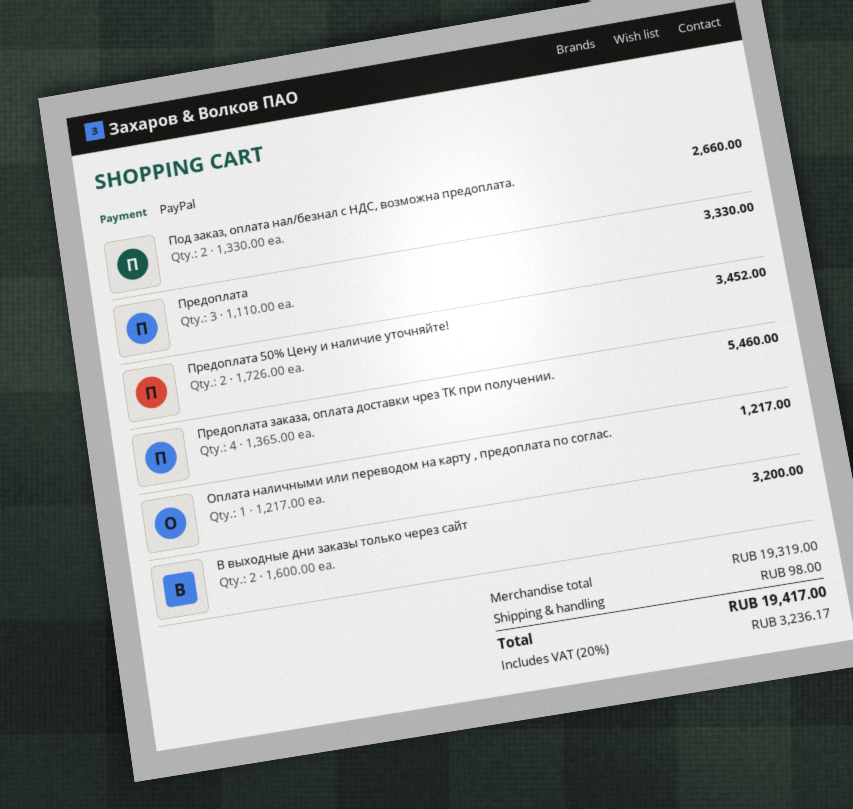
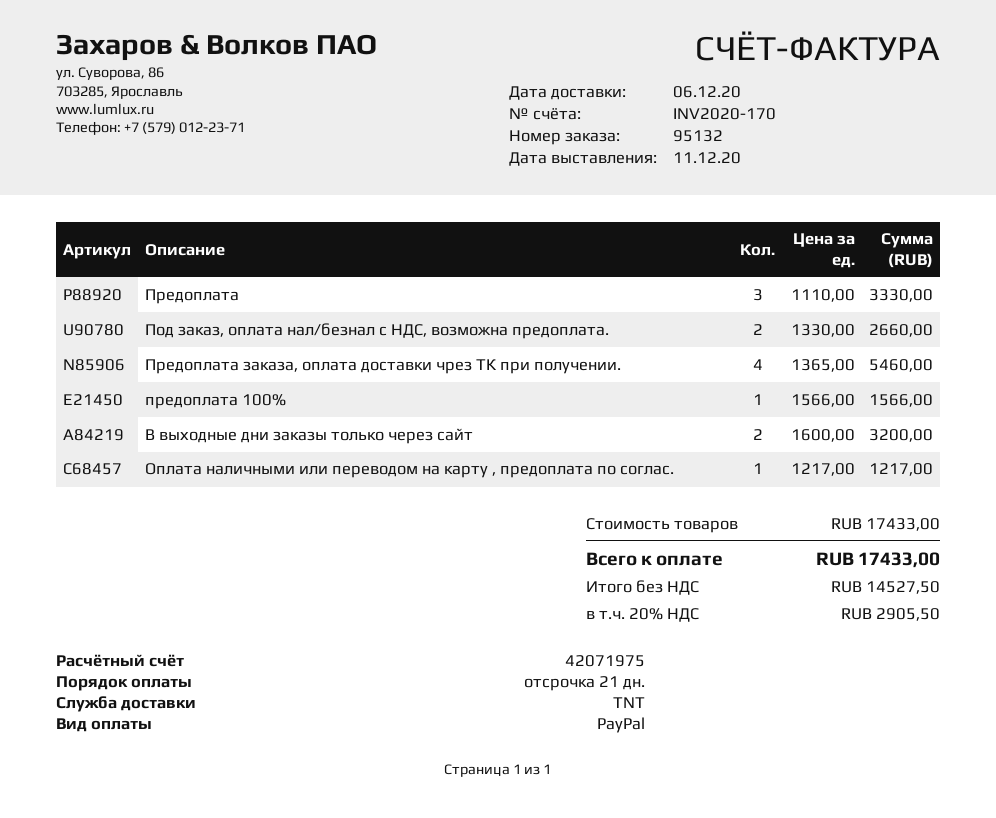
Предоплата 50% Цену и наличие уточняйте!: 2 x 1726.00 = 3452.00 -> none
предоплата 100%: none -> 1 x 1566.00 = 1566.00
subtotal: 19319.00 -> 17433.00
shipping: 98.00 -> none
tax: 20% = 3236.17 -> 20% = 2905.50
total: 19417.00 -> 17433.00

